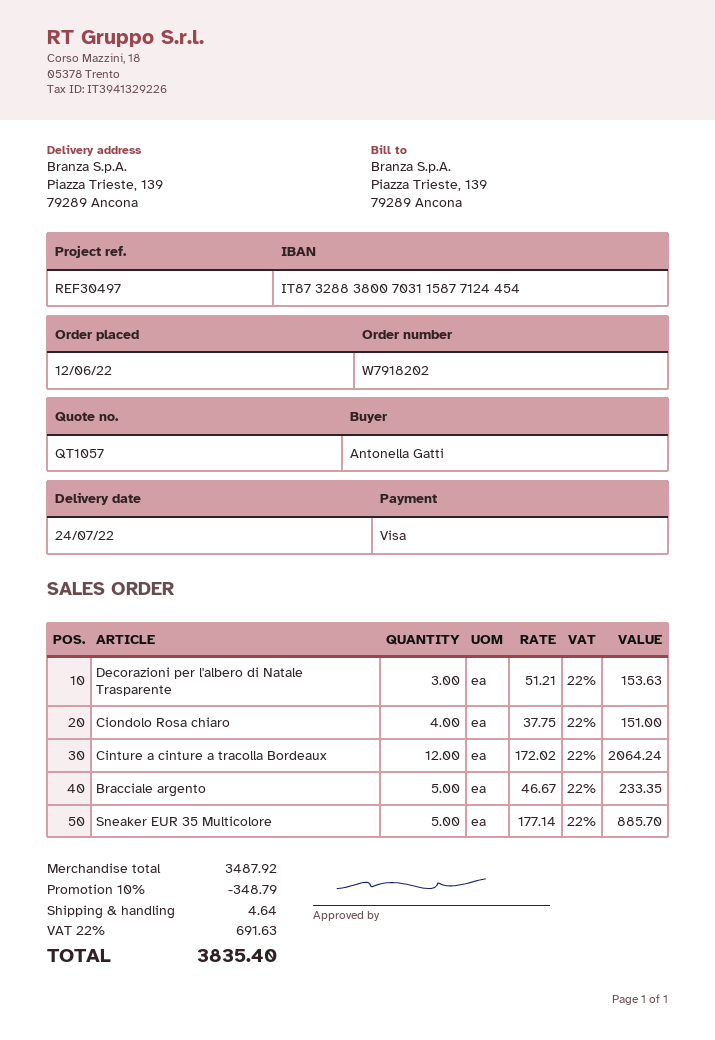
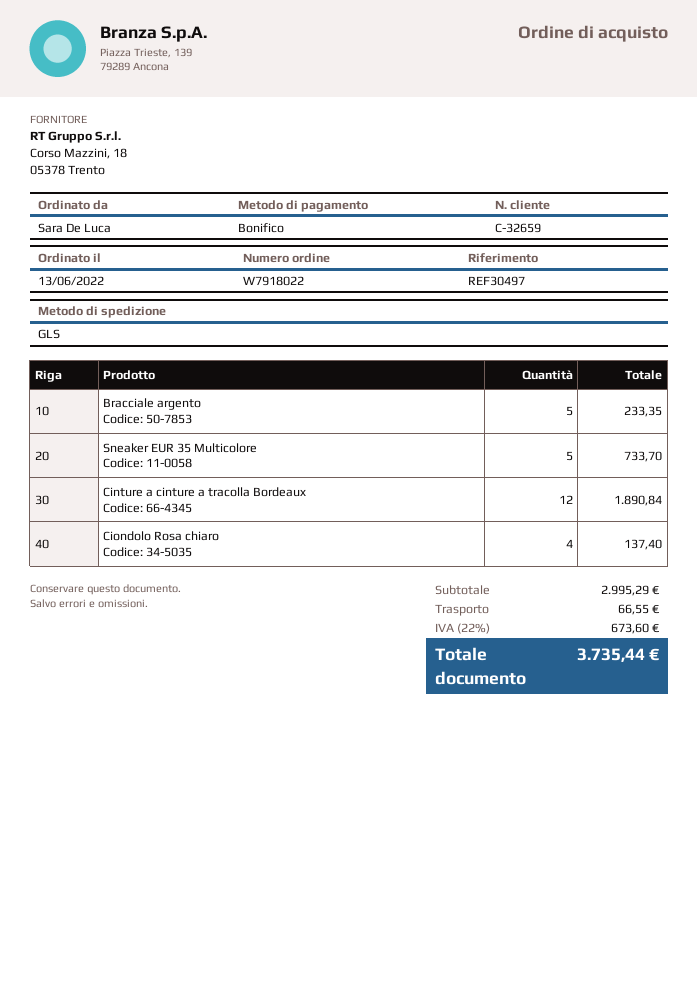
order number: W7918202 -> W7918022
order date: 2022-06-12 -> 2022-06-13
ordered by: Antonella Gatti -> Sara De Luca
payment method: Visa -> bank transfer
Decorazioni per l'albero di Natale Trasparente: 3 for 153.63 -> none
Ciondolo Rosa chiaro: 4 for 151.00 -> 4 for 137.40
Cinture a cinture a tracolla Bordeaux: 12 for 2064.24 -> 12 for 1890.84
Sneaker EUR 35 Multicolore: 5 for 885.70 -> 5 for 733.70
subtotal: 3487.92 -> 2995.29
discount: 10% = 348.79 -> none
shipping: 4.64 -> 66.55
tax: 22% = 691.63 -> 22% = 673.60
total: 3835.40 -> 3735.44

